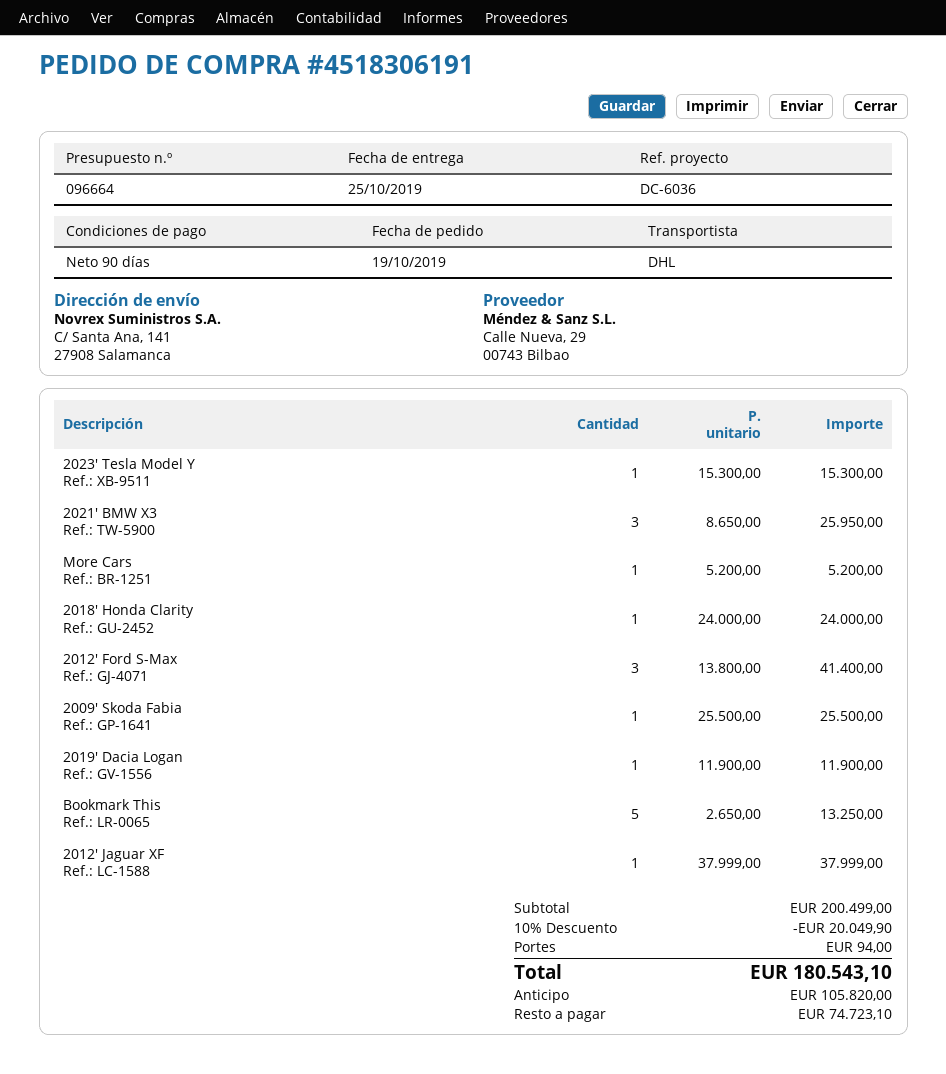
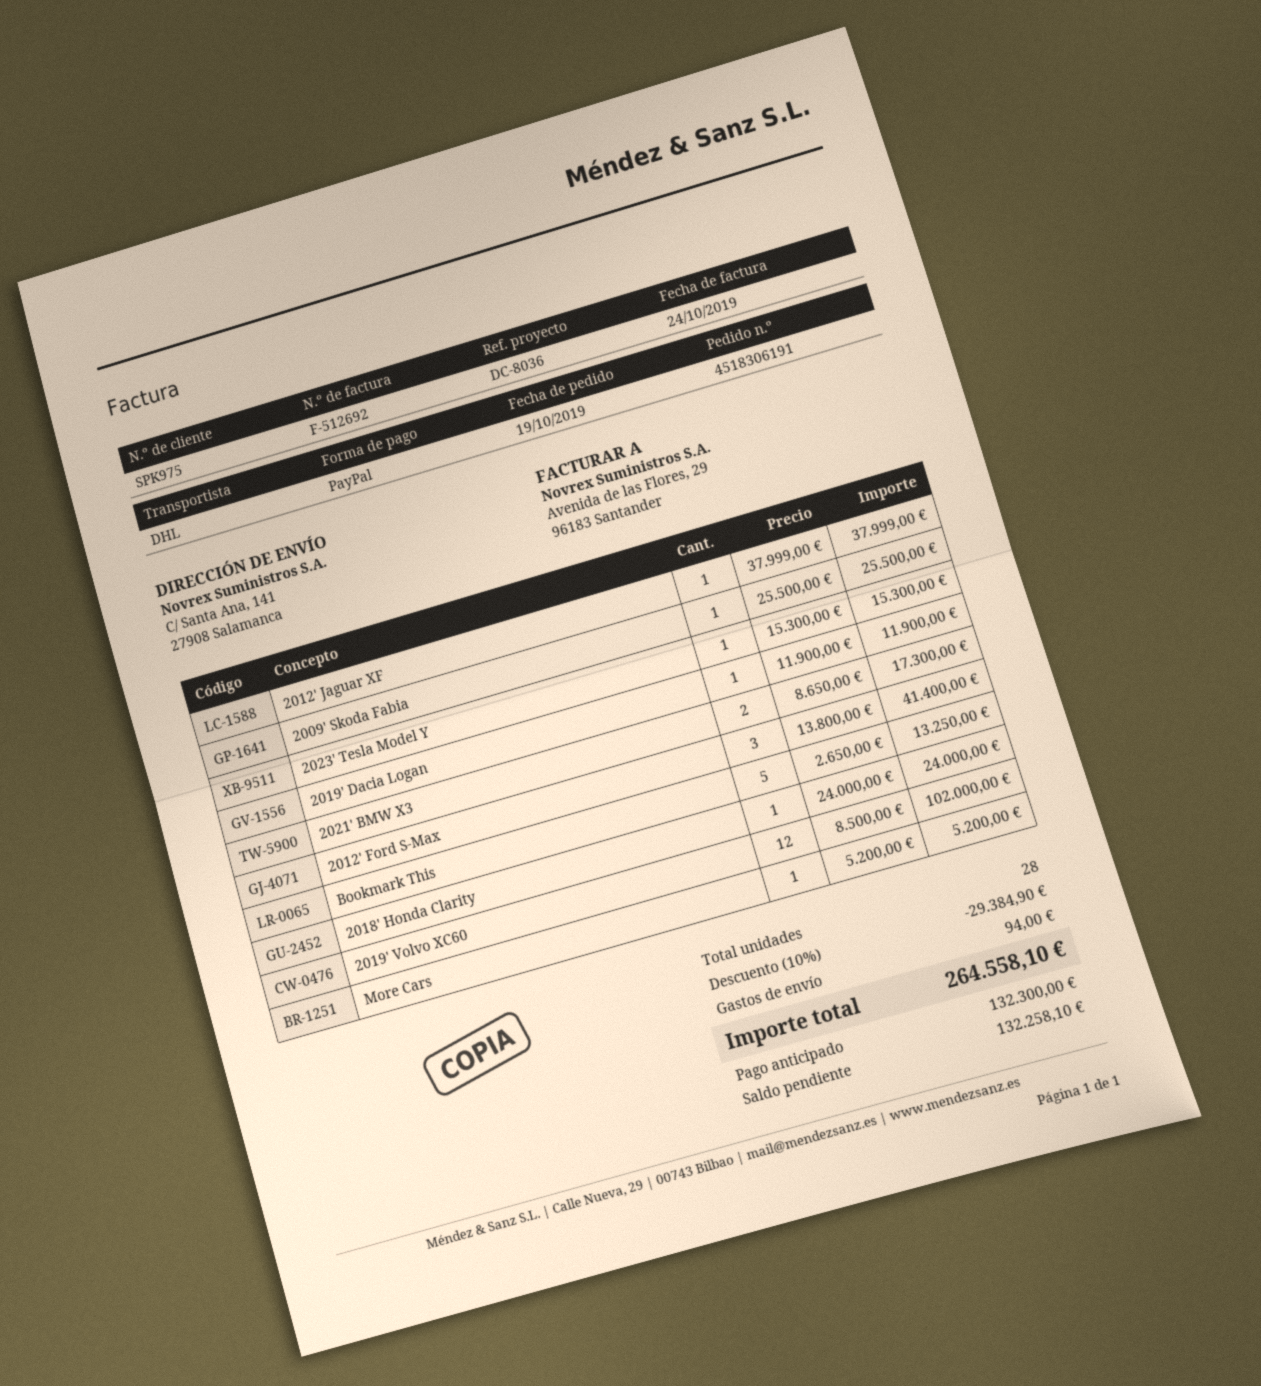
reference: DC-6036 -> DC-8036
2021' BMW X3: 3 x 8650.00 = 25950.00 -> 2 x 8650.00 = 17300.00
2019' Volvo XC60: none -> 12 x 8500.00 = 102000.00
discount: 10% = 20049.90 -> 10% = 29384.90
total: 180543.10 -> 264558.10
deposit: 105820.00 -> 132300.00
balance: 74723.10 -> 132258.10

